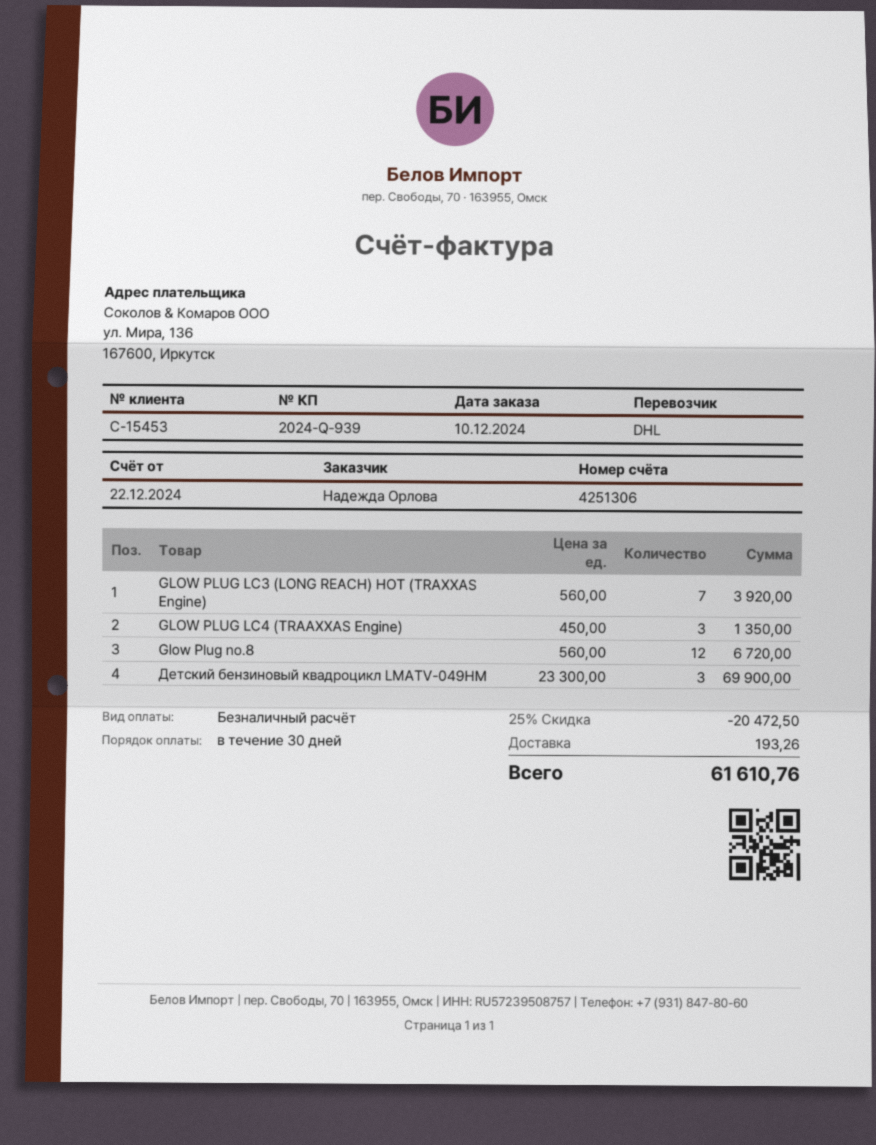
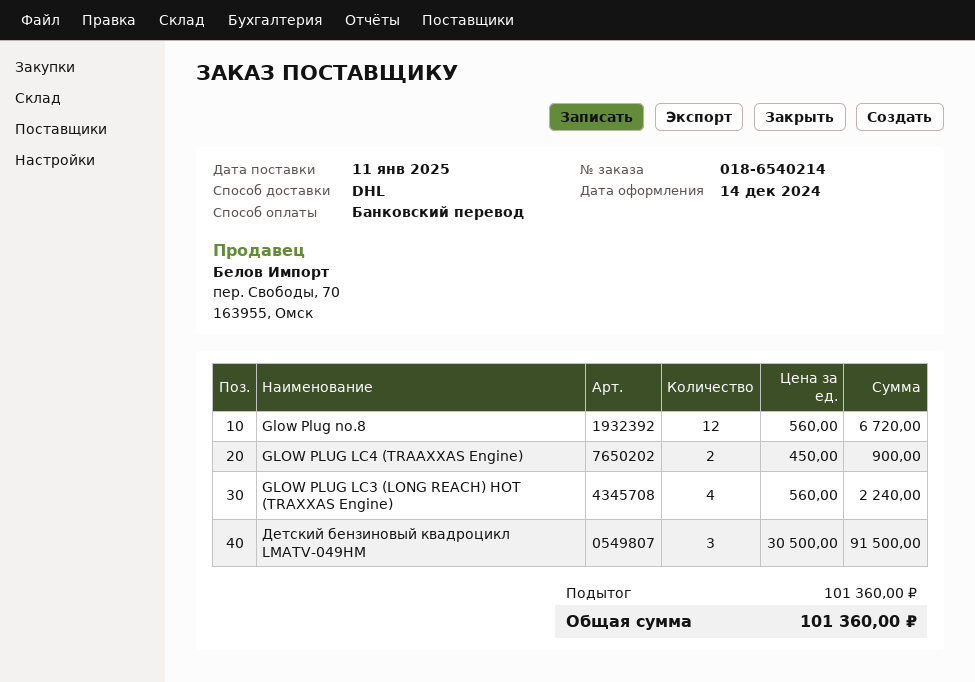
order date: 2024-12-10 -> 2024-12-14
GLOW PLUG LC3 (LONG REACH) HOT (TRAXXAS Engine): 7 x 560.00 = 3920.00 -> 4 x 560.00 = 2240.00
GLOW PLUG LC4 (TRAAXXAS Engine): 3 x 450.00 = 1350.00 -> 2 x 450.00 = 900.00
Детский бензиновый квадроцикл LMATV-049HM: 3 x 23300.00 = 69900.00 -> 3 x 30500.00 = 91500.00
discount: 25% = 20472.50 -> none
shipping: 193.26 -> none
total: 61610.76 -> 101360.00

